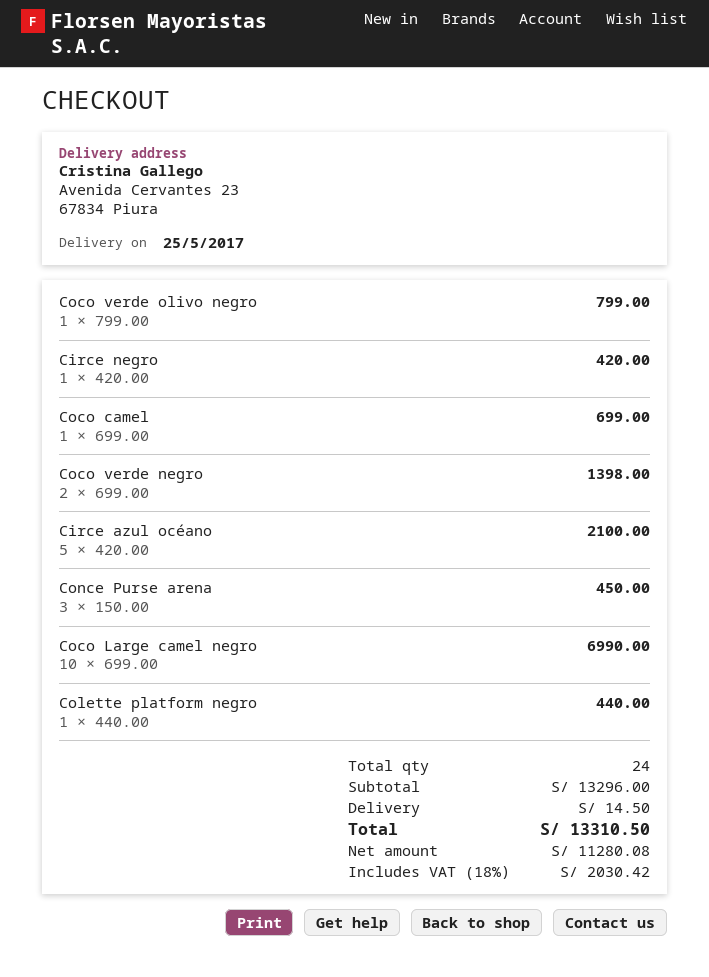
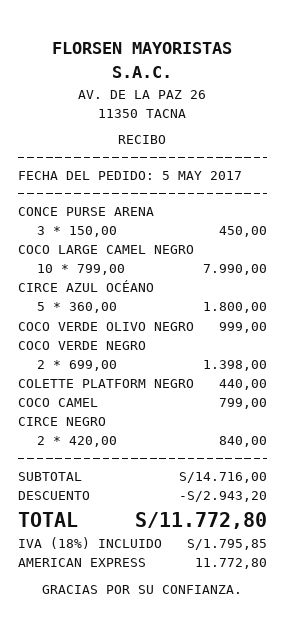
Coco verde olivo negro: 1 x 799.00 = 799.00 -> 1 x 999.00 = 999.00
Circe negro: 1 x 420.00 = 420.00 -> 2 x 420.00 = 840.00
Coco camel: 1 x 699.00 = 699.00 -> 1 x 799.00 = 799.00
Circe azul océano: 5 x 420.00 = 2100.00 -> 5 x 360.00 = 1800.00
Coco Large camel negro: 10 x 699.00 = 6990.00 -> 10 x 799.00 = 7990.00
subtotal: 13296.00 -> 14716.00
discount: none -> 2943.20
shipping: 14.50 -> none
tax: 18% = 2030.42 -> 18% = 1795.85
total: 13310.50 -> 11772.80

